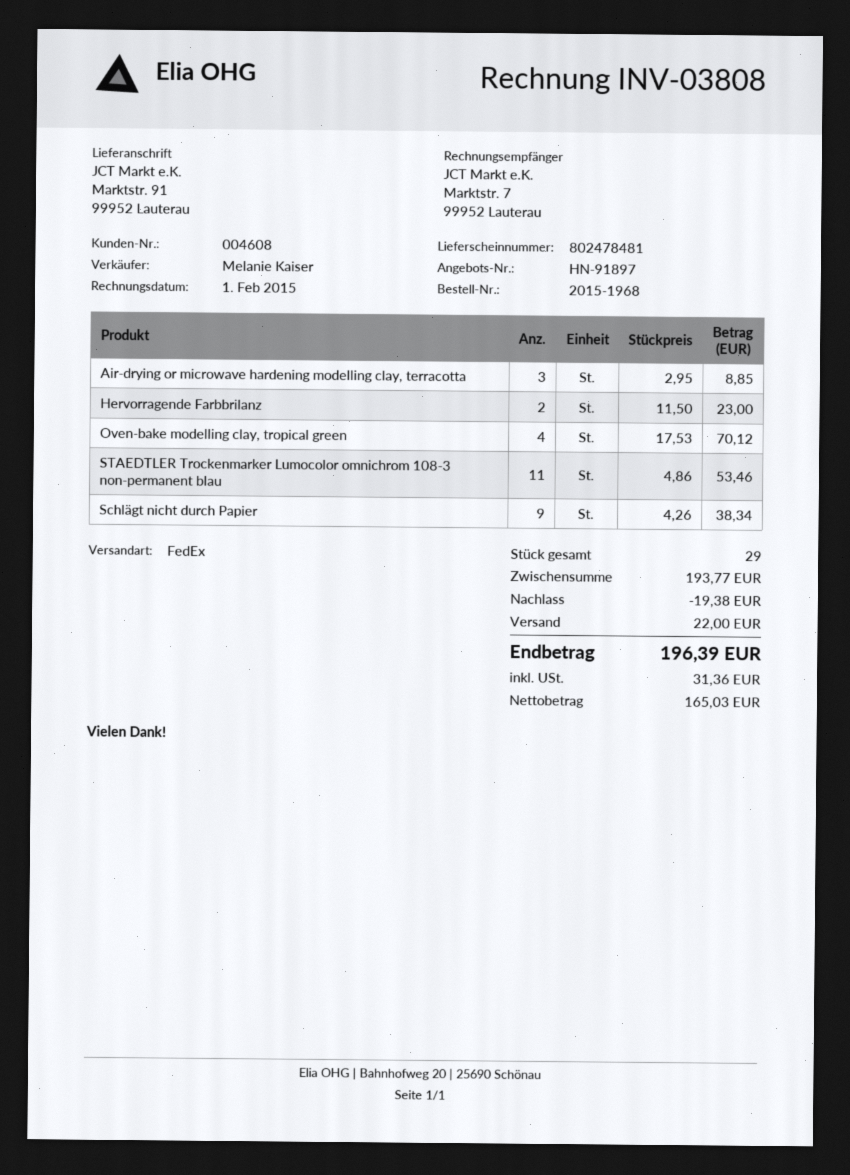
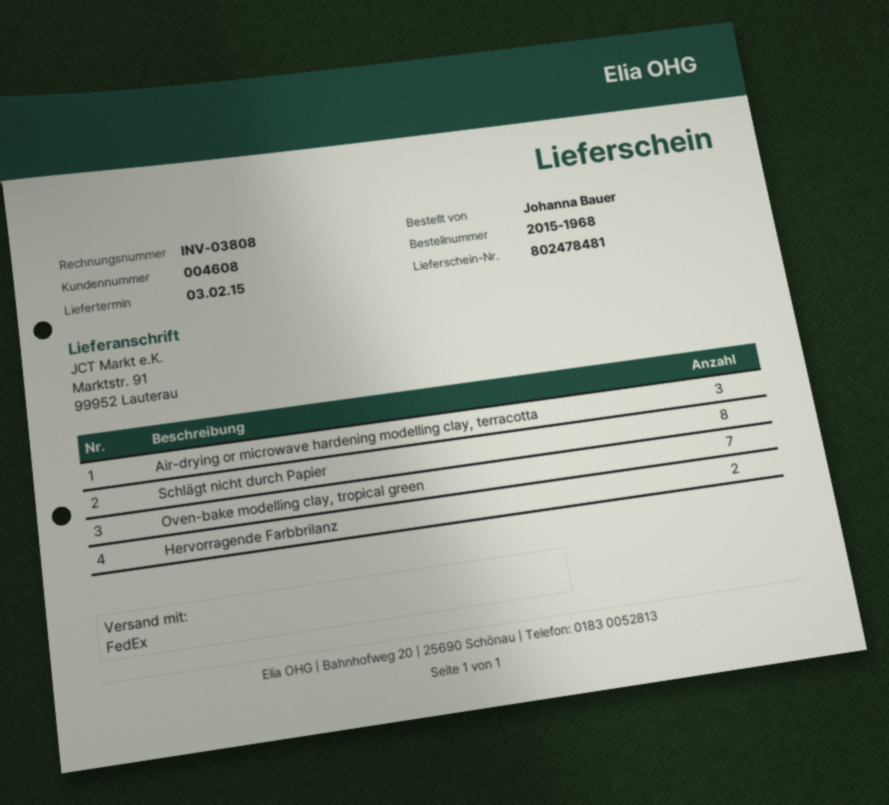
Oven-bake modelling clay, tropical green: 4 -> 7
STAEDTLER Trockenmarker Lumocolor omnichrom 108-3 non-permanent blau: 11 -> none
Schlägt nicht durch Papier: 9 -> 8

